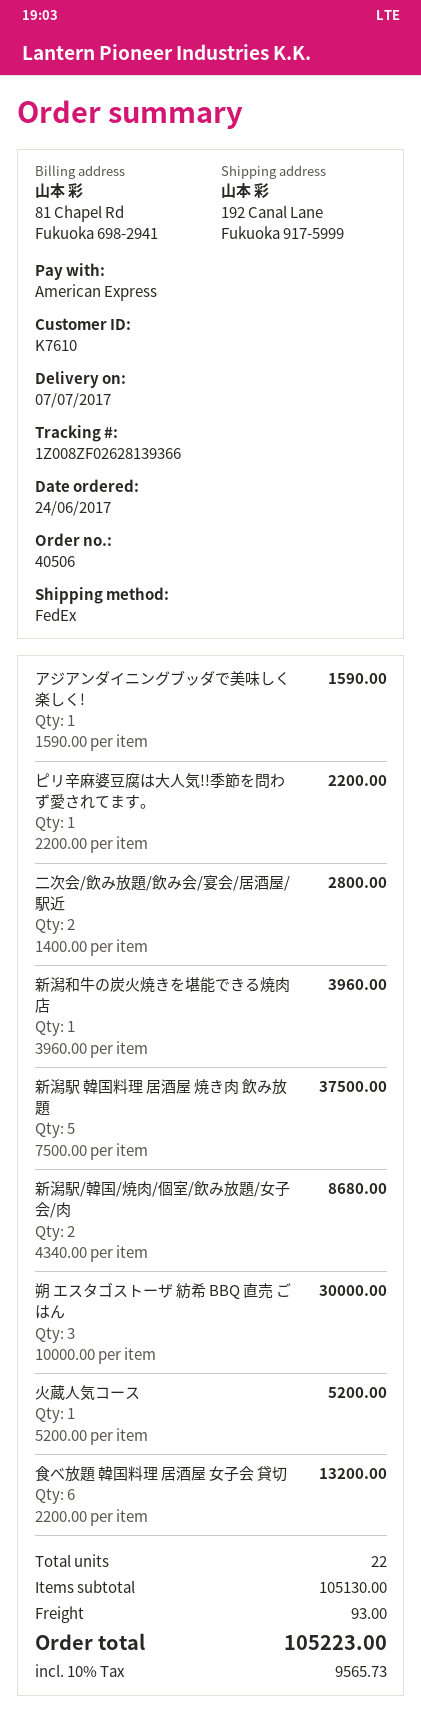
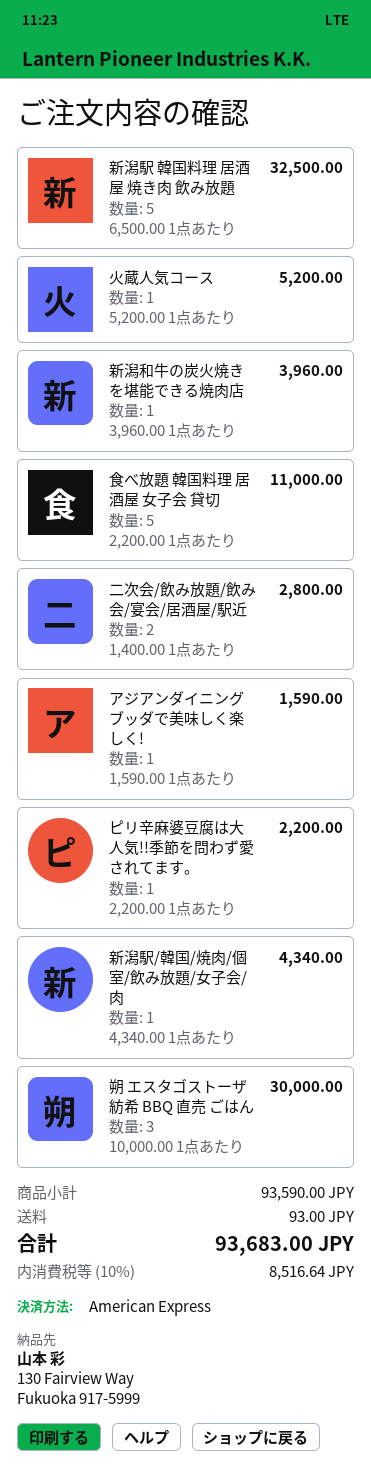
ship to: 192 Canal Lane, Fukuoka 917-5999 -> 130 Fairview Way, Fukuoka 917-5999
新潟駅 韓国料理 居酒屋 焼き肉 飲み放題: 5 x 7500.00 = 37500.00 -> 5 x 6500.00 = 32500.00
新潟駅/韓国/焼肉/個室/飲み放題/女子会/肉: 2 x 4340.00 = 8680.00 -> 1 x 4340.00 = 4340.00
食べ放題 韓国料理 居酒屋 女子会 貸切: 6 x 2200.00 = 13200.00 -> 5 x 2200.00 = 11000.00
subtotal: 105130.00 -> 93590.00
tax: 10% = 9565.73 -> 10% = 8516.64
total: 105223.00 -> 93683.00

